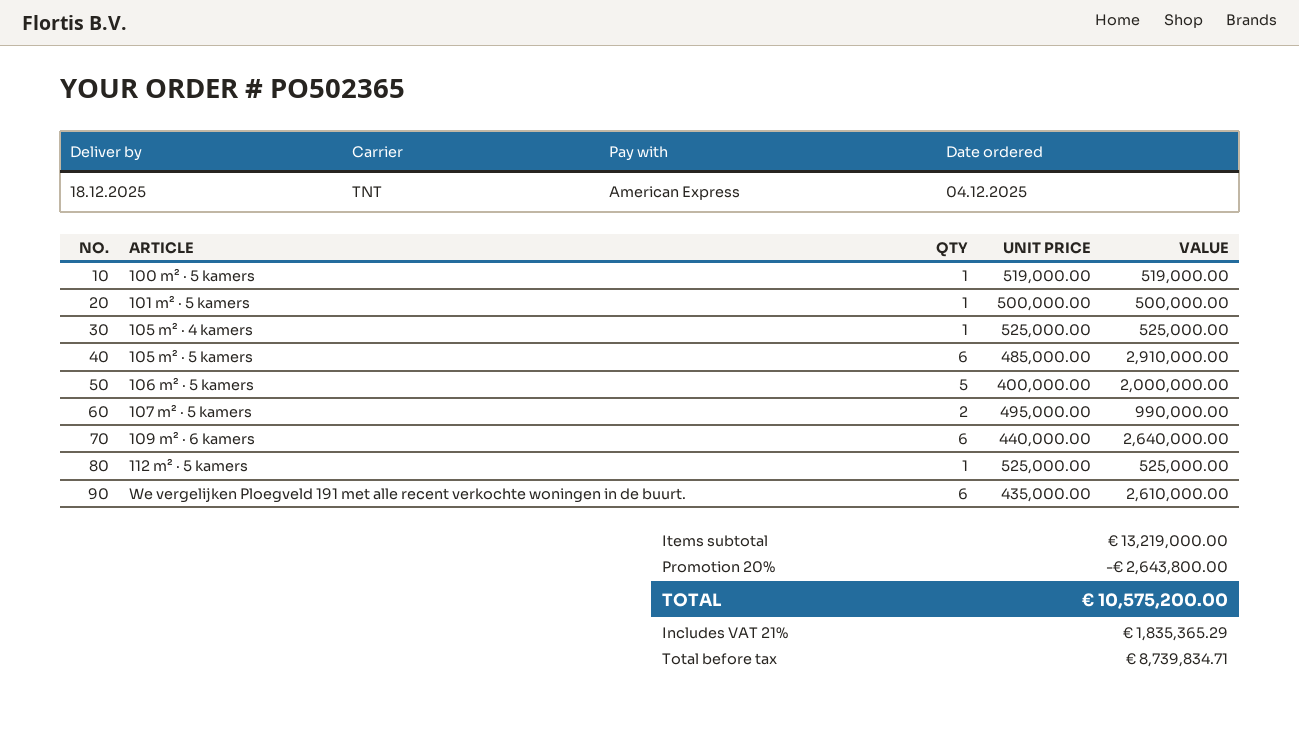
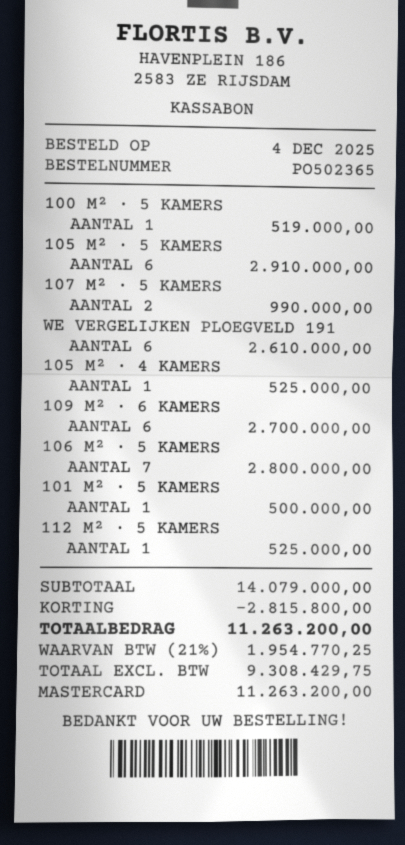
payment method: American Express -> Mastercard
106 m² · 5 kamers: 5 for 2000000.00 -> 7 for 2800000.00
109 m² · 6 kamers: 6 for 2640000.00 -> 6 for 2700000.00
subtotal: 13219000.00 -> 14079000.00
discount: 2643800.00 -> 2815800.00
net: 8739834.71 -> 9308429.75
tax: 21% = 1835365.29 -> 21% = 1954770.25
total: 10575200.00 -> 11263200.00

